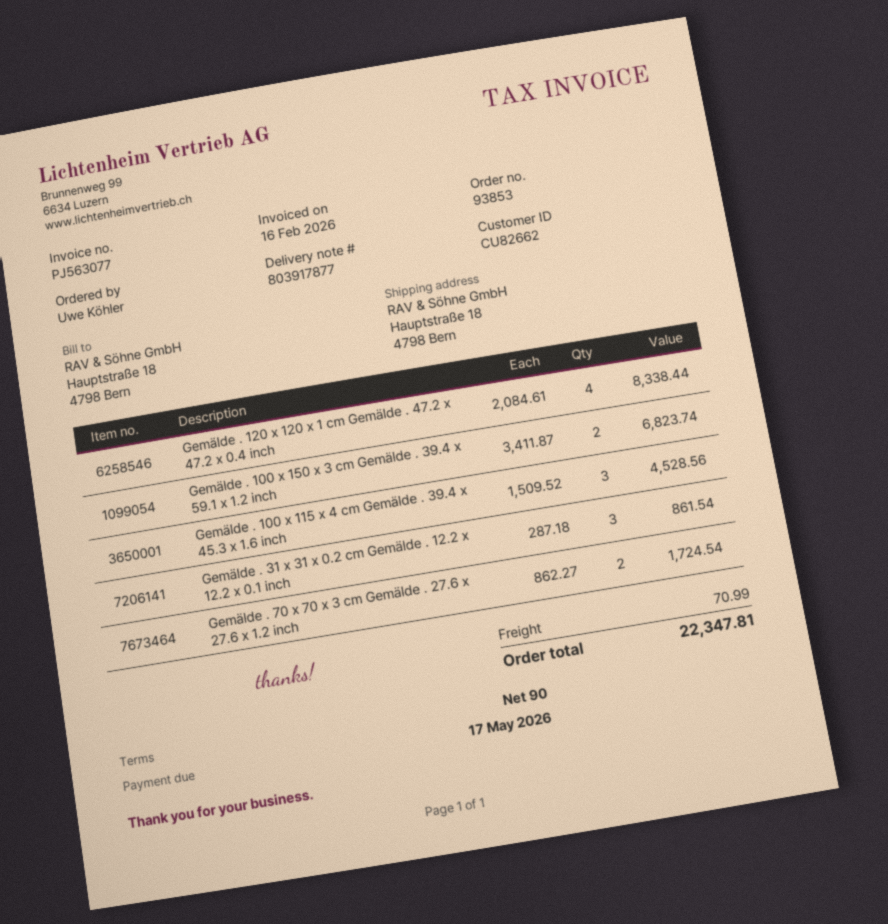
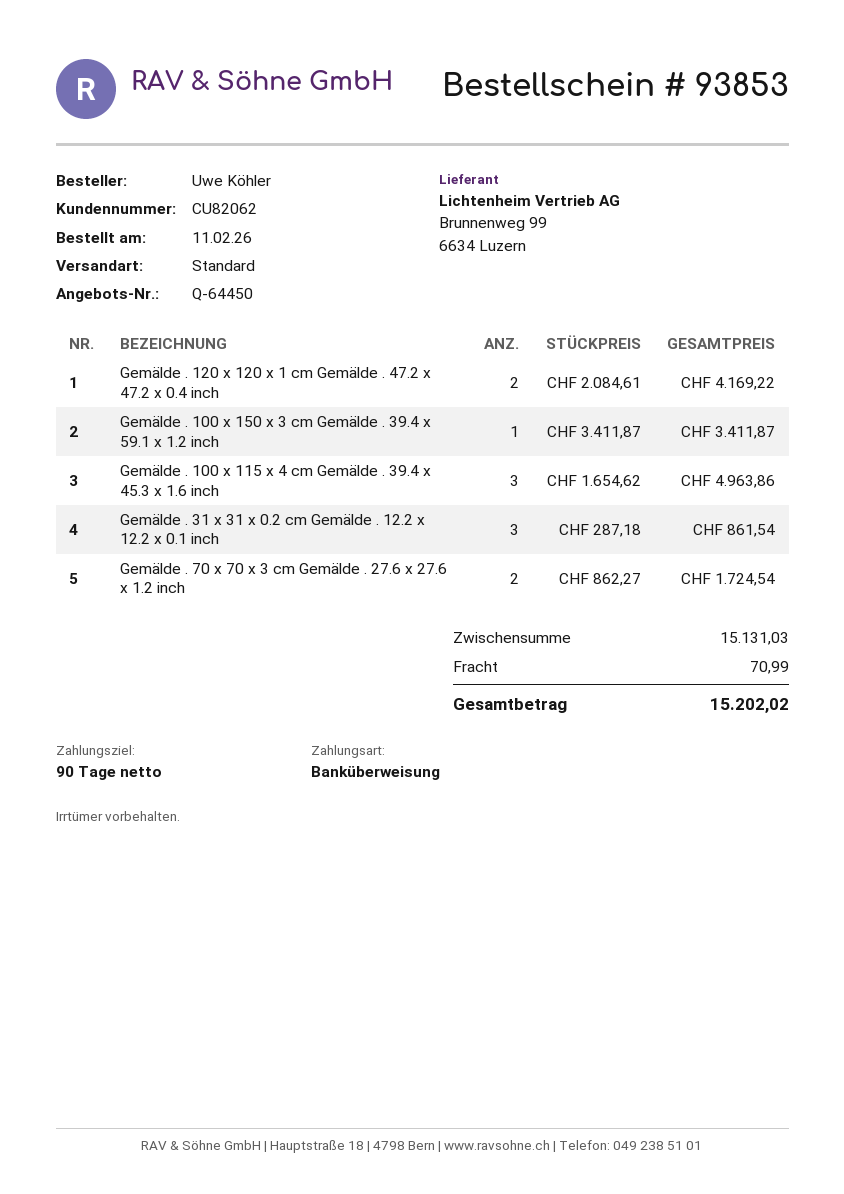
customer number: CU82662 -> CU82062
Gemälde . 120 x 120 x 1 cm Gemälde . 47.2 x 47.2 x 0.4 inch: 4 x 2084.61 = 8338.44 -> 2 x 2084.61 = 4169.22
Gemälde . 100 x 150 x 3 cm Gemälde . 39.4 x 59.1 x 1.2 inch: 2 x 3411.87 = 6823.74 -> 1 x 3411.87 = 3411.87
Gemälde . 100 x 115 x 4 cm Gemälde . 39.4 x 45.3 x 1.6 inch: 3 x 1509.52 = 4528.56 -> 3 x 1654.62 = 4963.86
total: 22347.81 -> 15202.02

